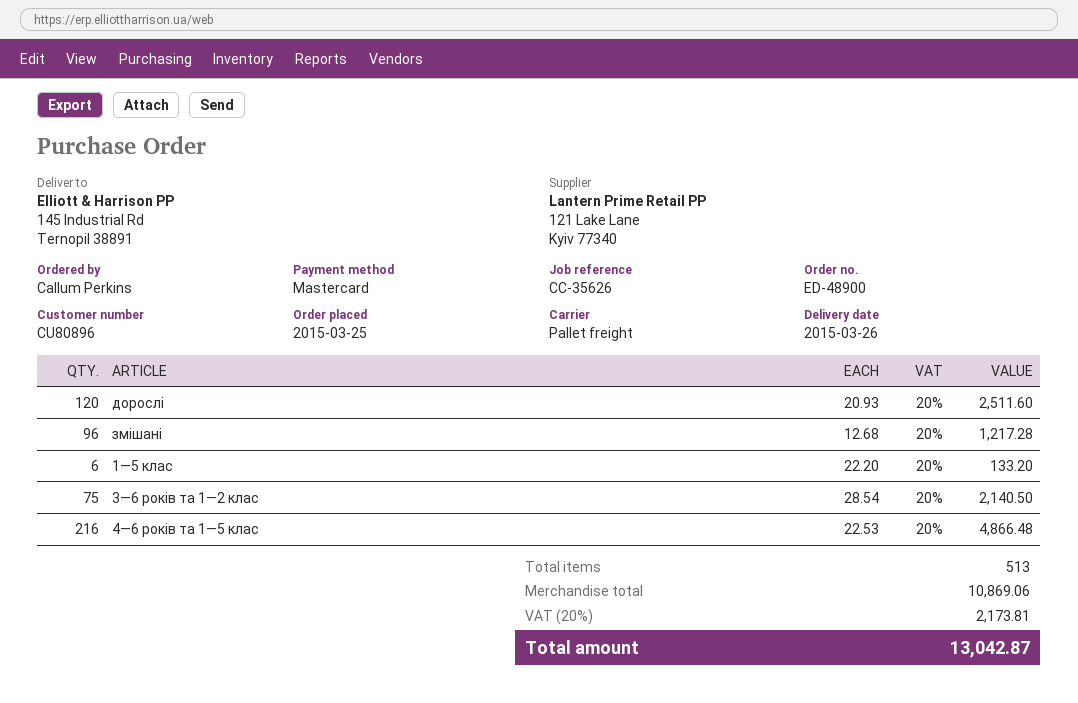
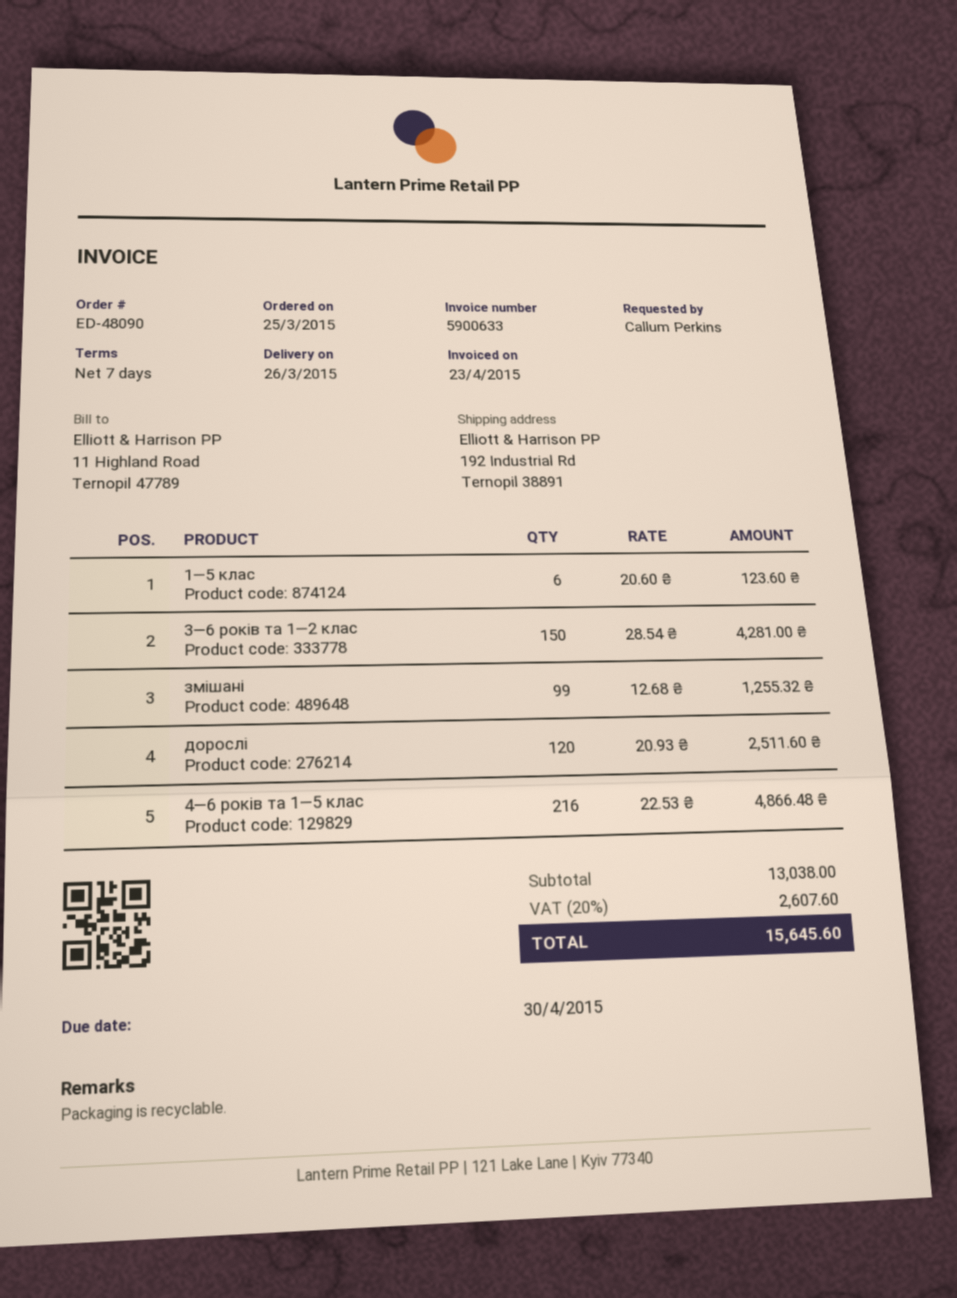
order number: ED-48900 -> ED-48090
ship to: 145 Industrial Rd, Ternopil 38891 -> 192 Industrial Rd, Ternopil 38891
змішані: 96 x 12.68 = 1217.28 -> 99 x 12.68 = 1255.32
1—5 клас: 6 x 22.20 = 133.20 -> 6 x 20.60 = 123.60
3—6 років та 1—2 клас: 75 x 28.54 = 2140.50 -> 150 x 28.54 = 4281.00
subtotal: 10869.06 -> 13038.00
tax: 20% = 2173.81 -> 20% = 2607.60
total: 13042.87 -> 15645.60

